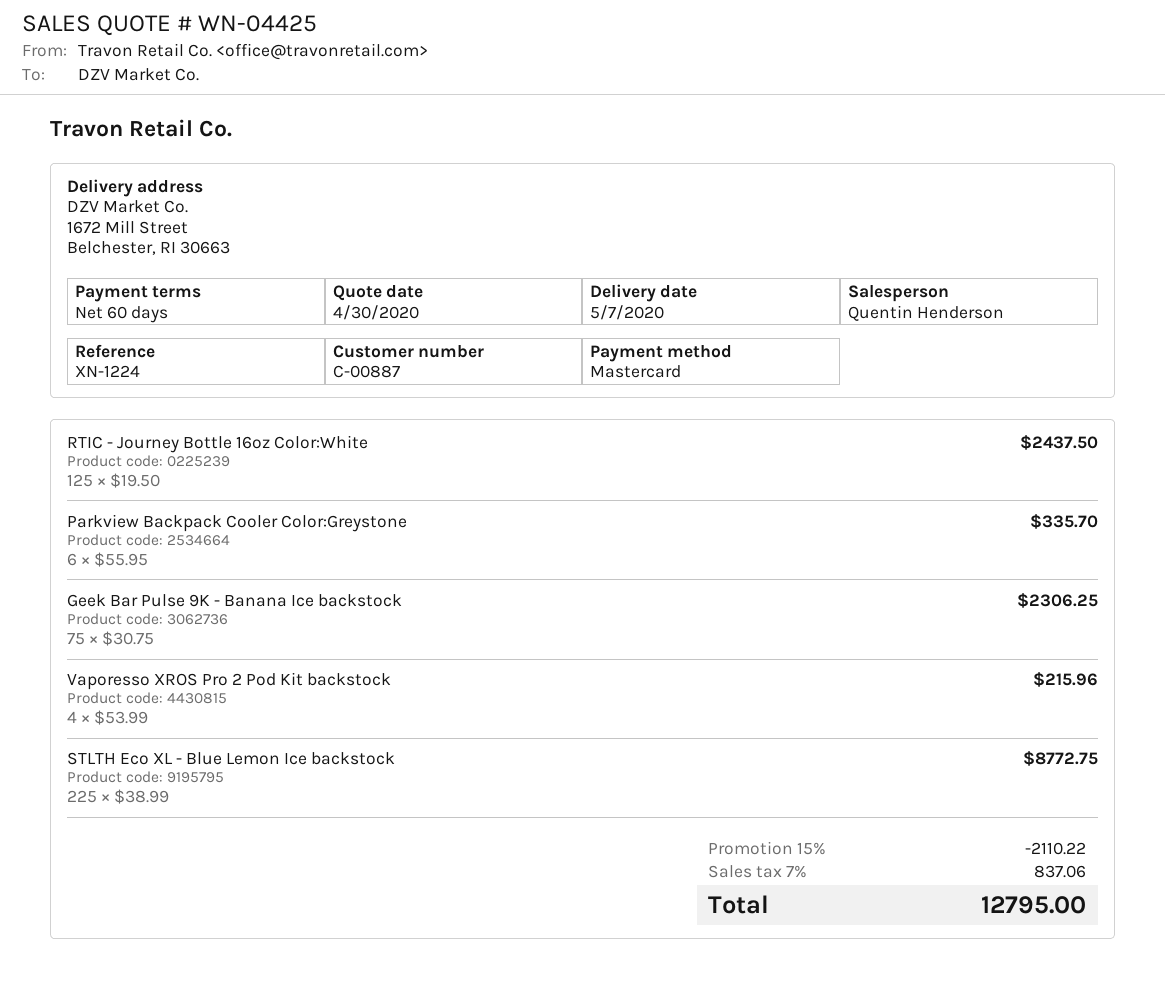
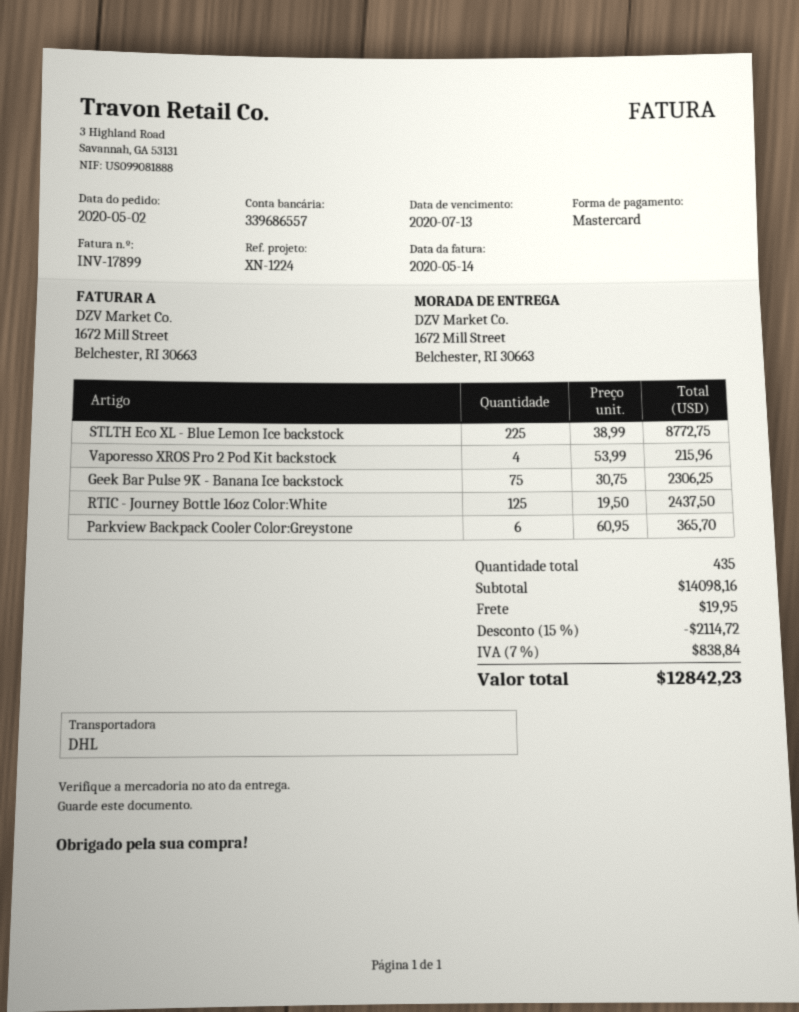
Parkview Backpack Cooler Color:Greystone: 6 x 55.95 = 335.70 -> 6 x 60.95 = 365.70
discount: 15% = 2110.22 -> 15% = 2114.72
shipping: none -> 19.95
tax: 7% = 837.06 -> 7% = 838.84
total: 12795.00 -> 12842.23

